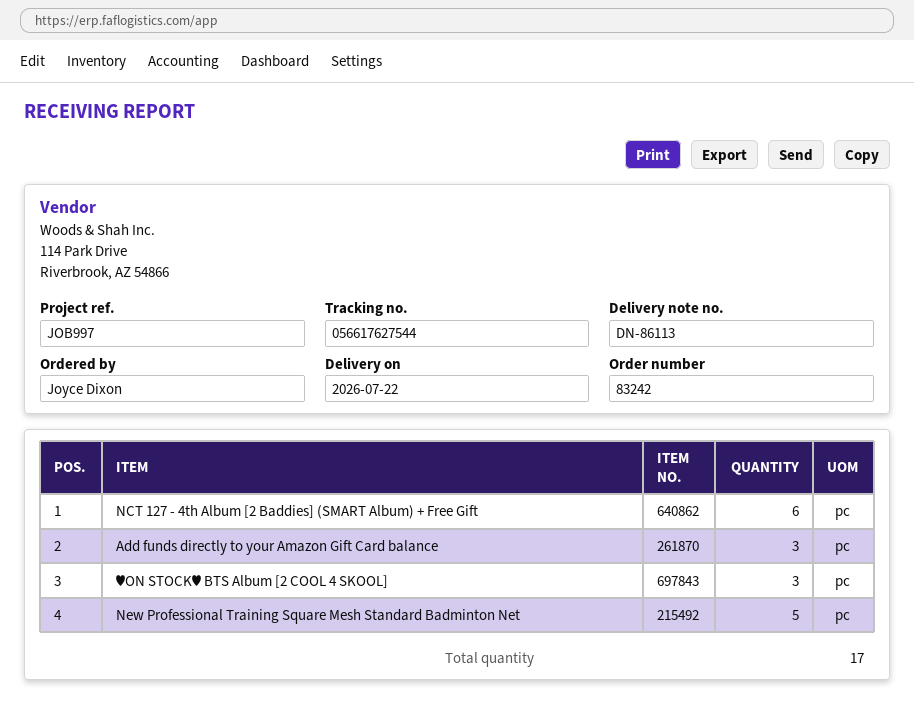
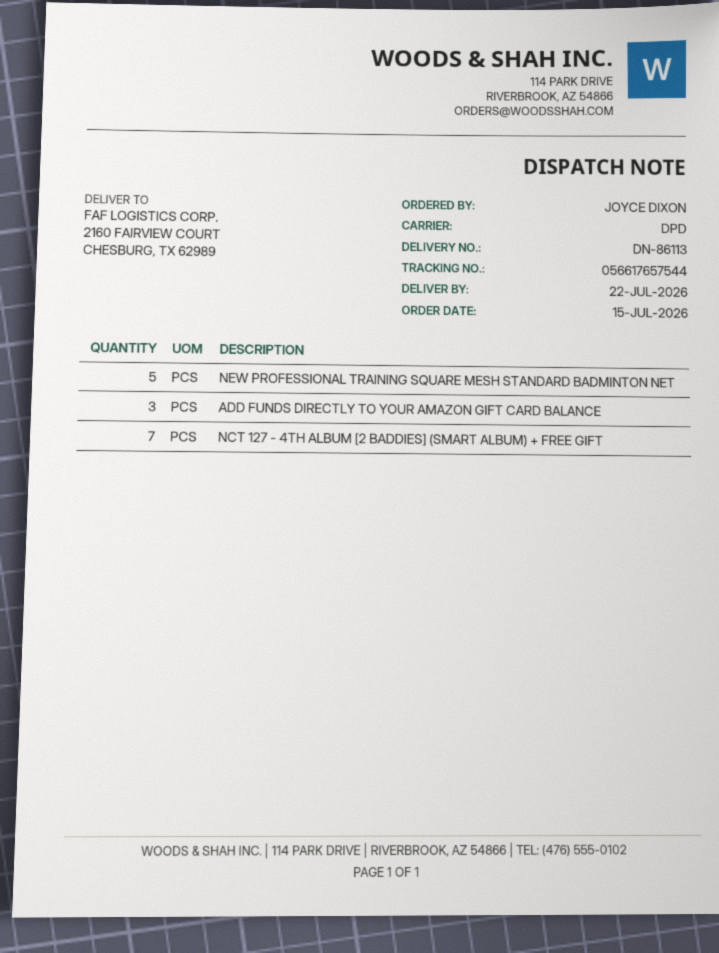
tracking number: 056617627544 -> 056617657544
NCT 127 - 4th Album [2 Baddies] (SMART Album) + Free Gift: 6 -> 7
♥ON STOCK♥ BTS Album [2 COOL 4 SKOOL]: 3 -> none

